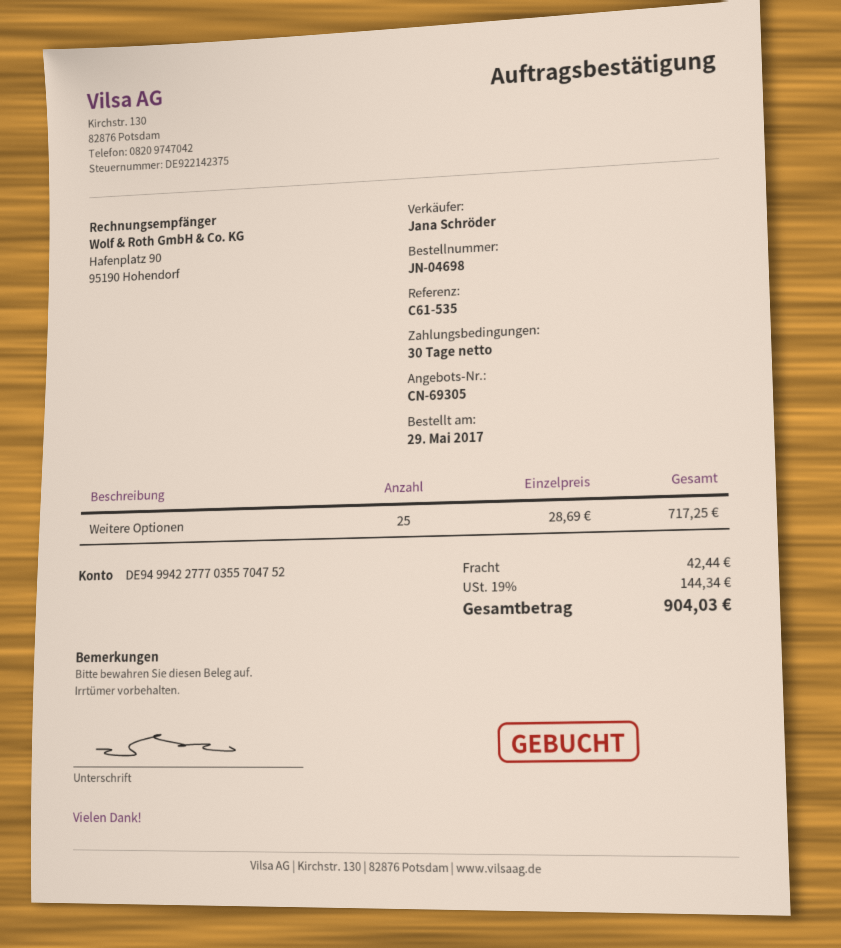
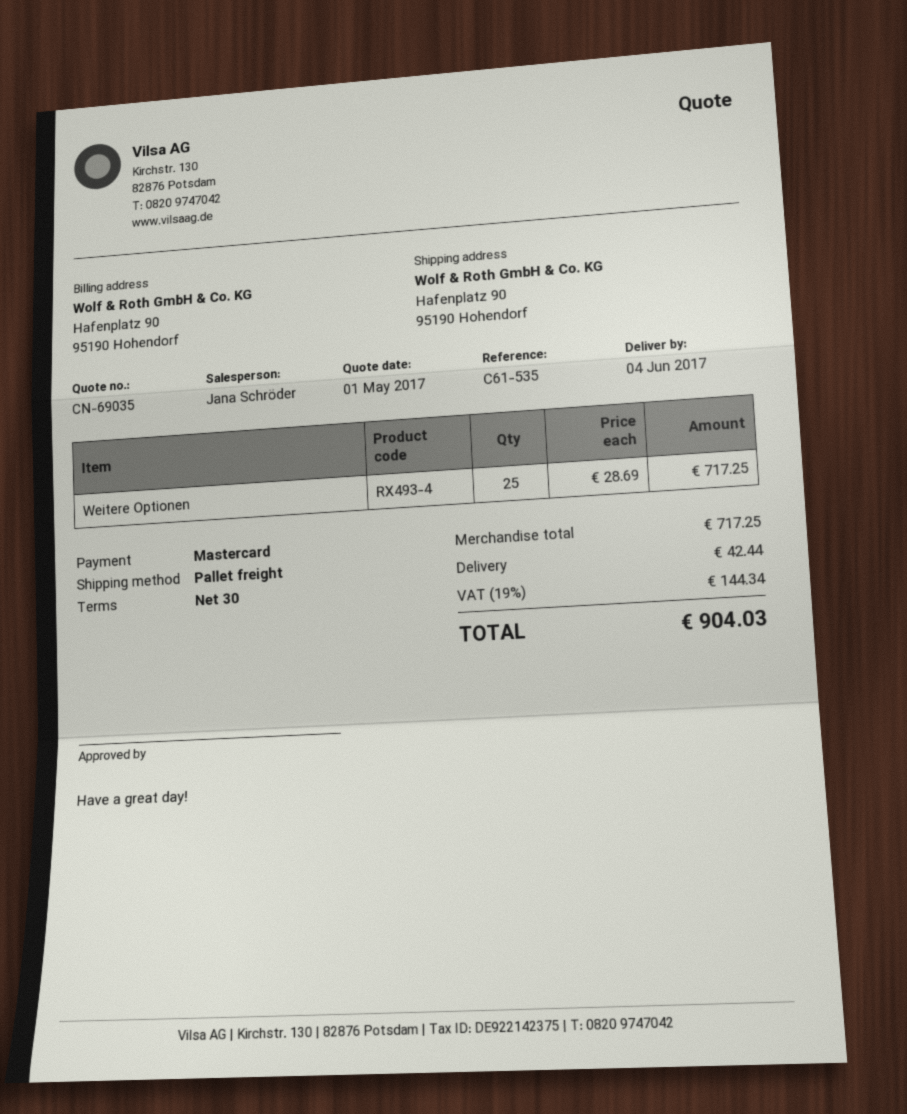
quote number: CN-69305 -> CN-69035

